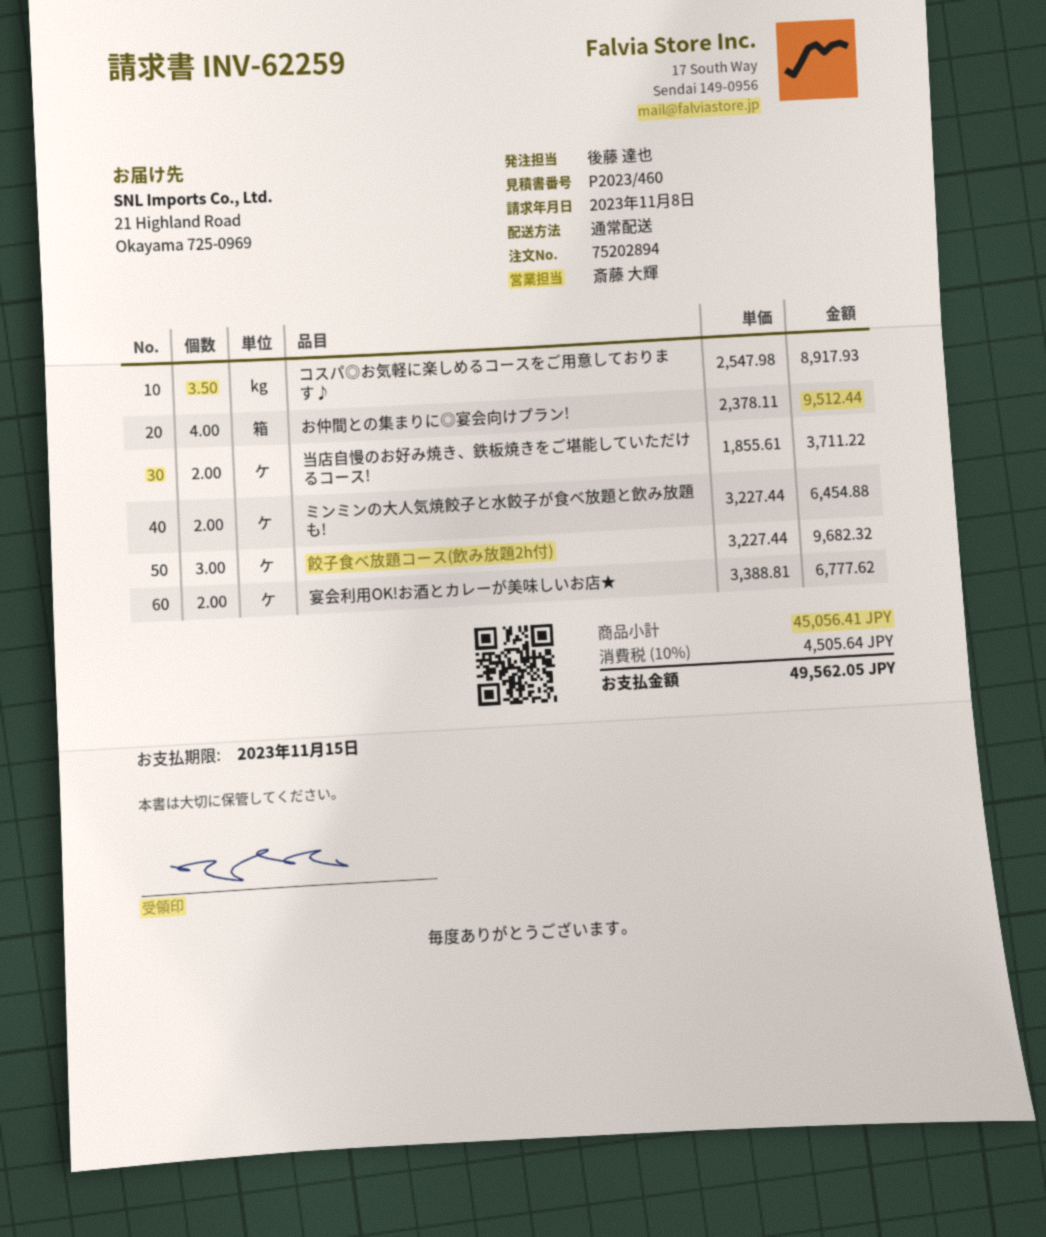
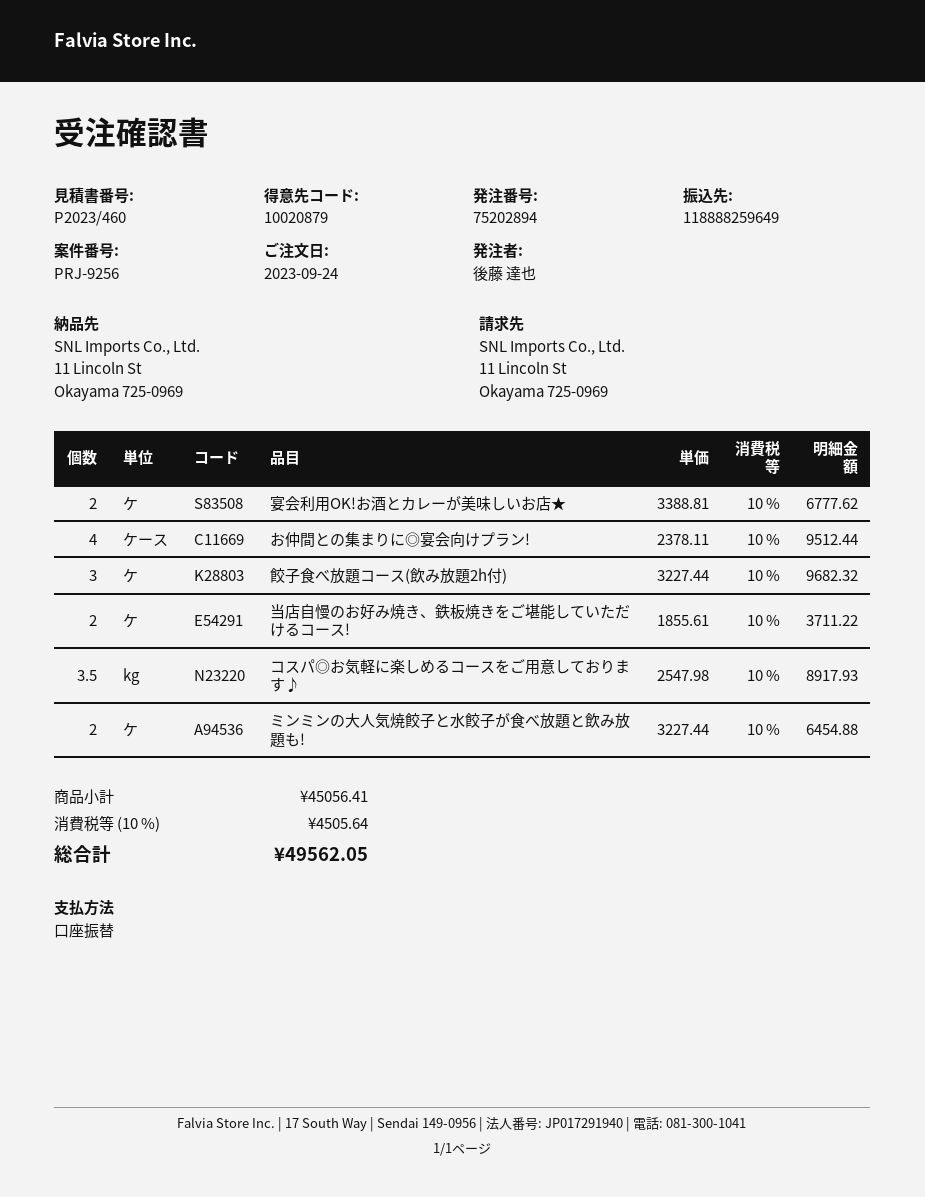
ship to: 21 Highland Road, Okayama 725-0969 -> 11 Lincoln St, Okayama 725-0969

